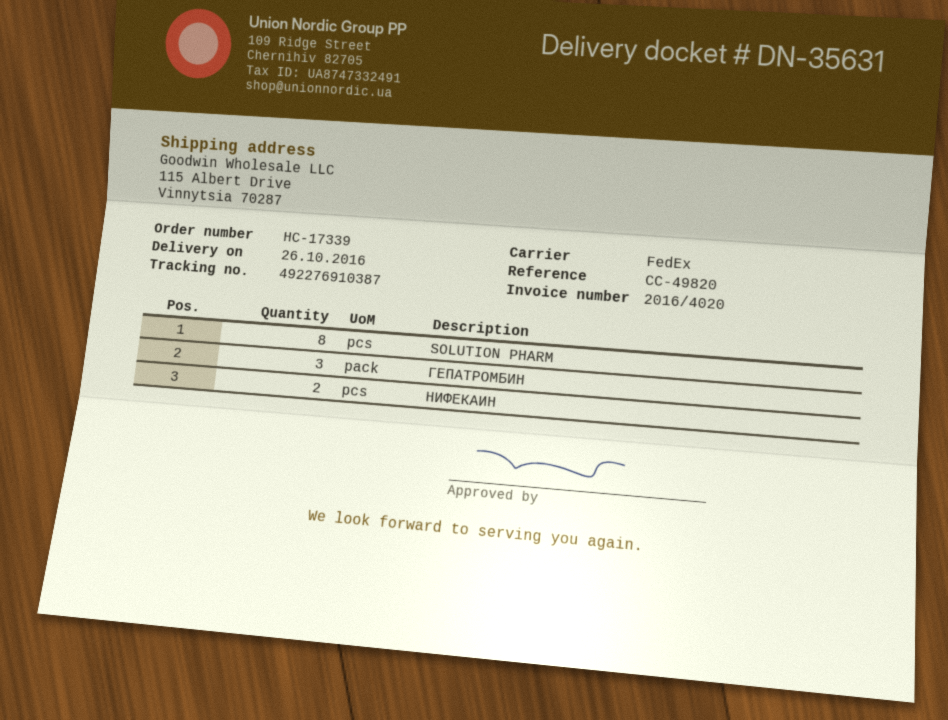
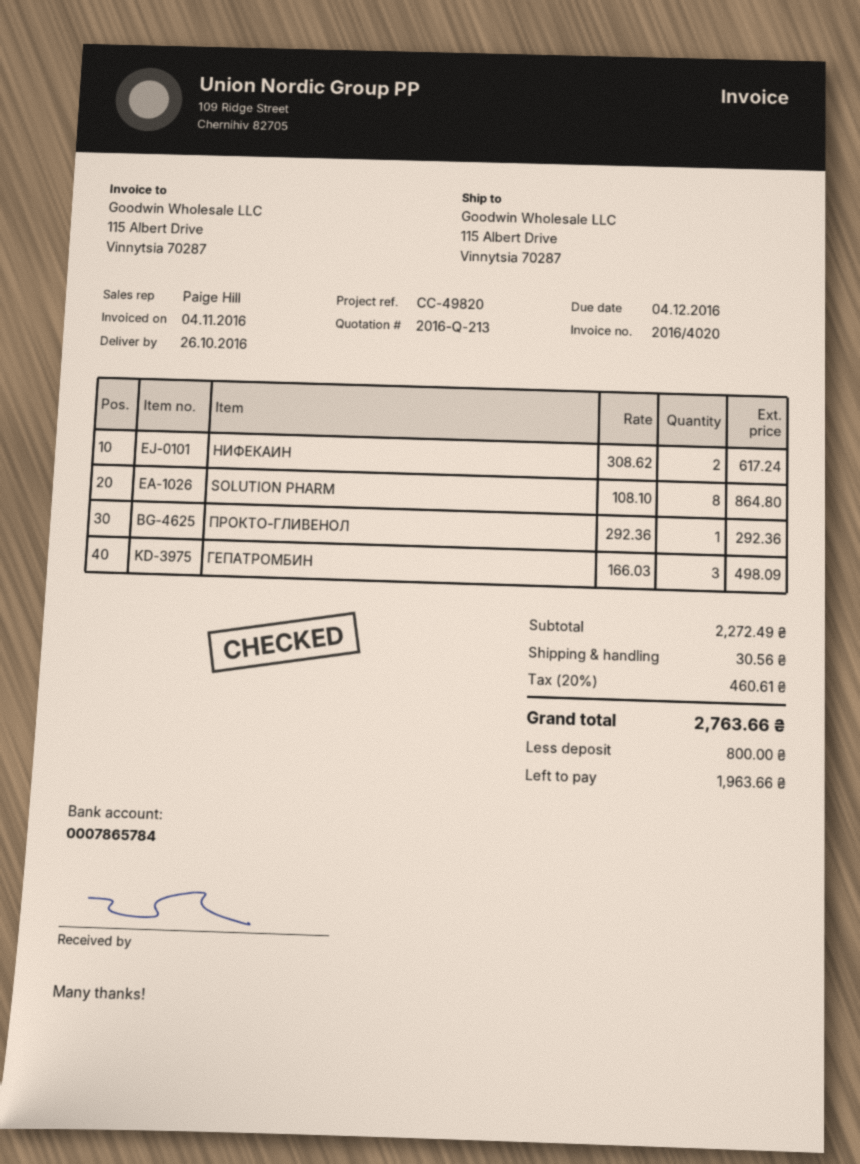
ПРОКТО-ГЛИВЕНОЛ: none -> 1

